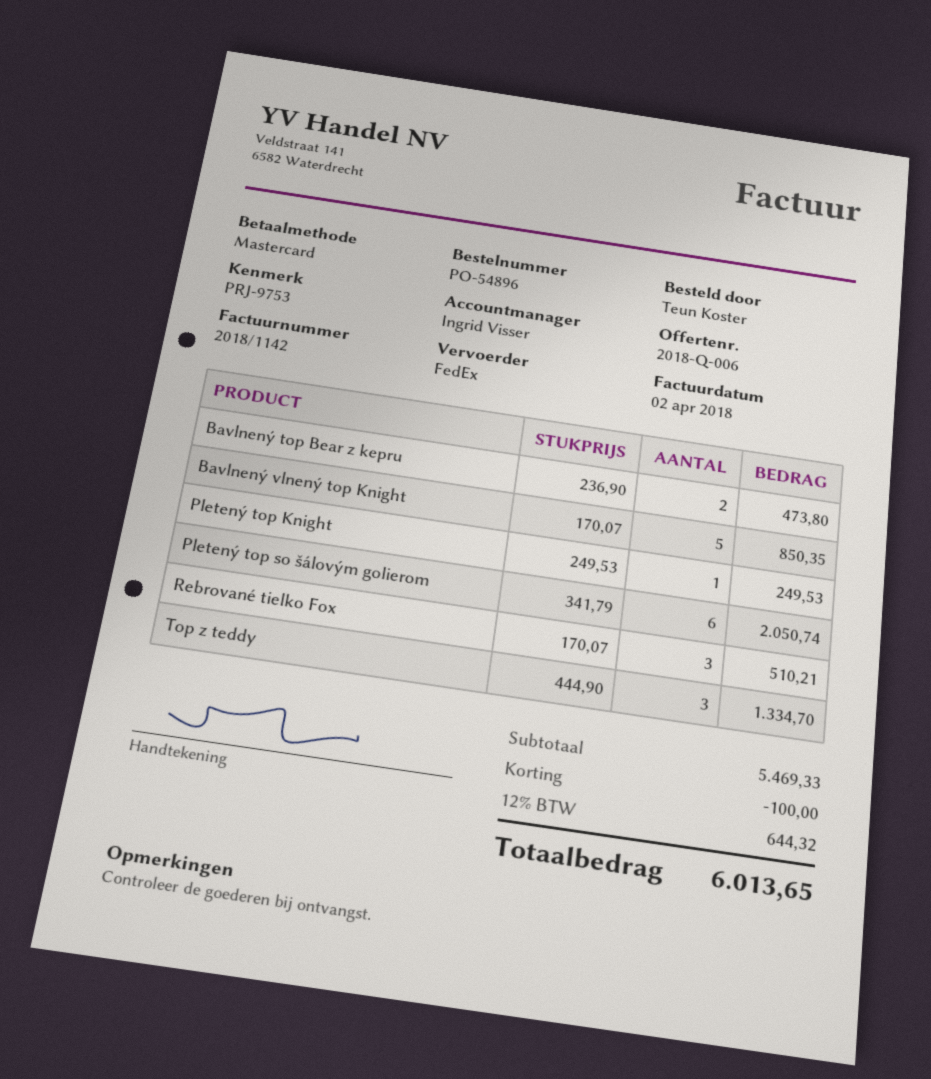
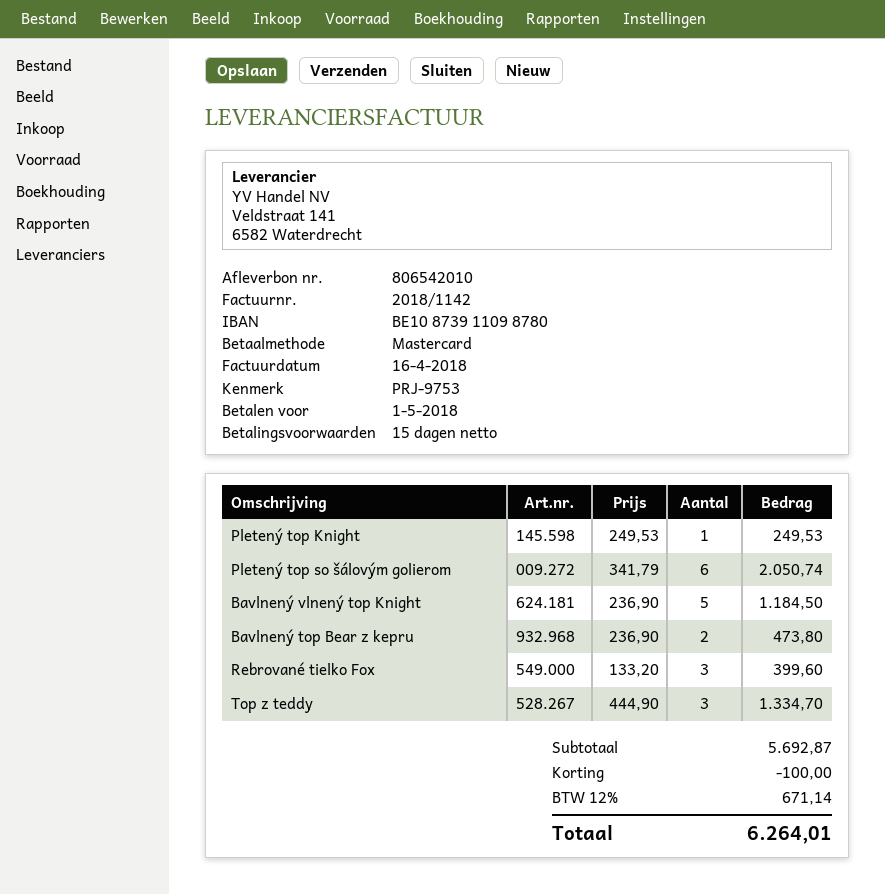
invoice date: 2018-04-02 -> 2018-04-16
Bavlnený vlnený top Knight: 5 x 170.07 = 850.35 -> 5 x 236.90 = 1184.50
Rebrované tielko Fox: 3 x 170.07 = 510.21 -> 3 x 133.20 = 399.60
subtotal: 5469.33 -> 5692.87
tax: 12% = 644.32 -> 12% = 671.14
total: 6013.65 -> 6264.01

